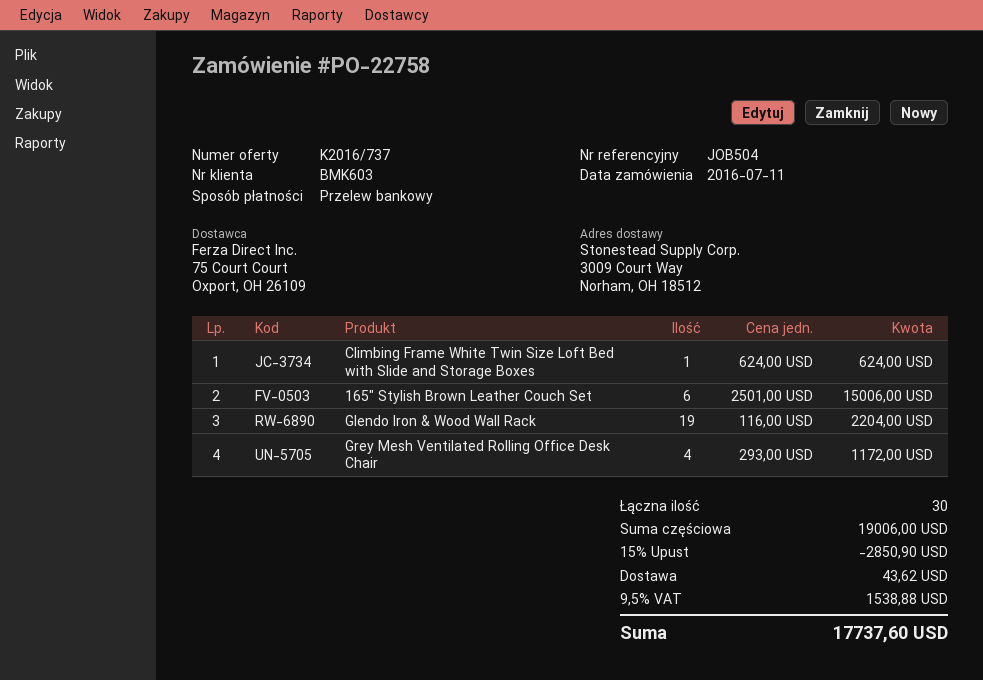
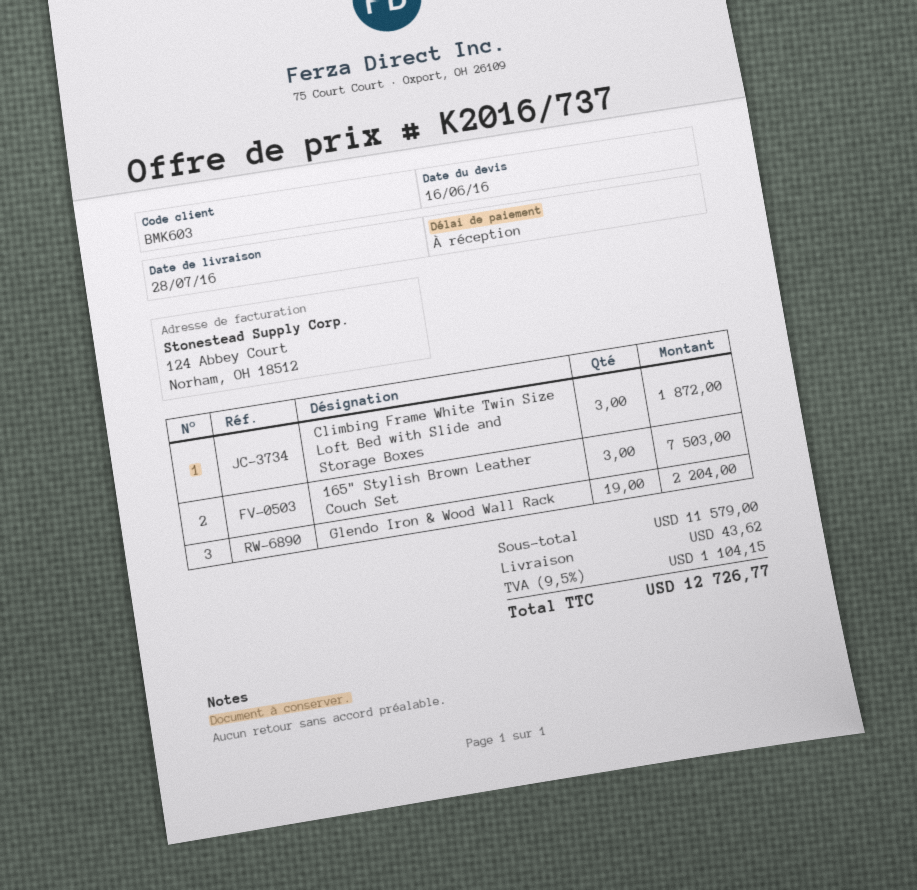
Climbing Frame White Twin Size Loft Bed with Slide and Storage Boxes: 1 for 624.00 -> 3 for 1872.00
165" Stylish Brown Leather Couch Set: 6 for 15006.00 -> 3 for 7503.00
Grey Mesh Ventilated Rolling Office Desk Chair: 4 for 1172.00 -> none
subtotal: 19006.00 -> 11579.00
discount: 15% = 2850.90 -> none
tax: 9.5% = 1538.88 -> 9.5% = 1104.15
total: 17737.60 -> 12726.77

